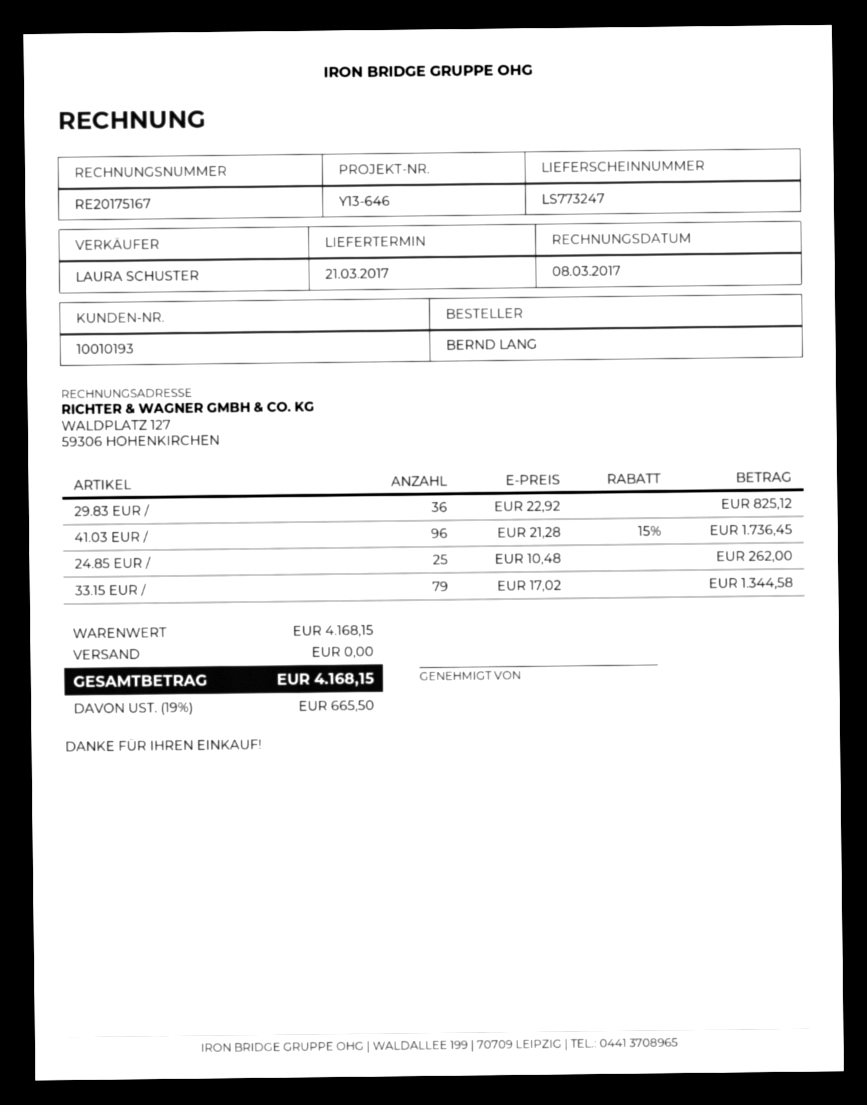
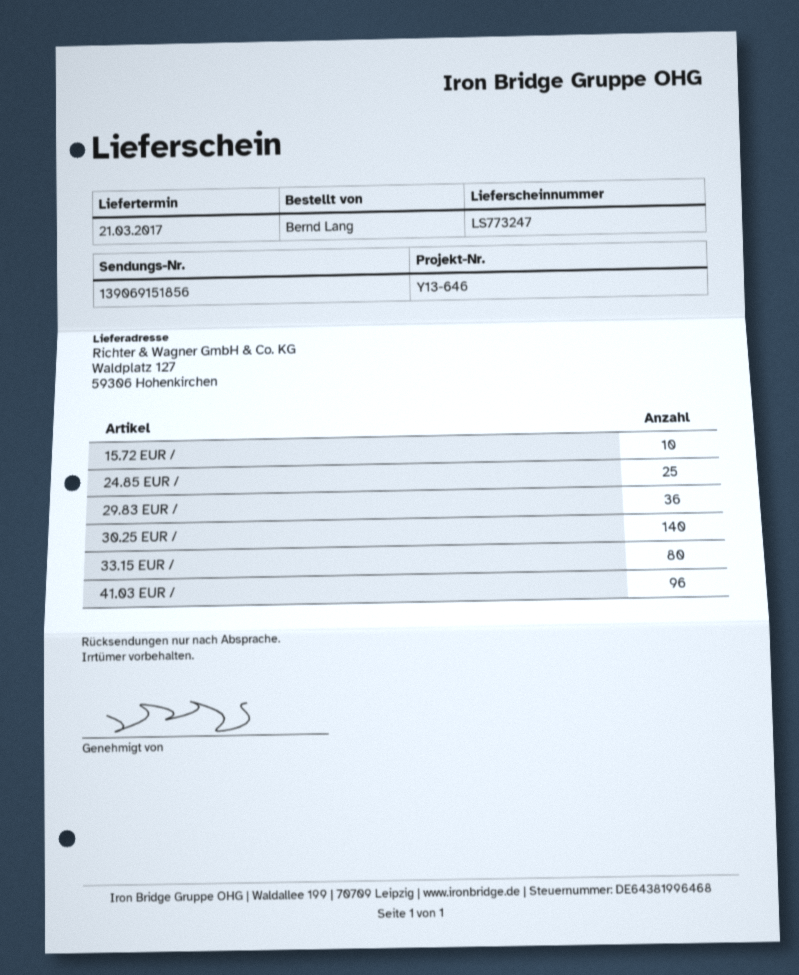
33.15 EUR /: 79 -> 80
15.72 EUR /: none -> 10
30.25 EUR /: none -> 140

